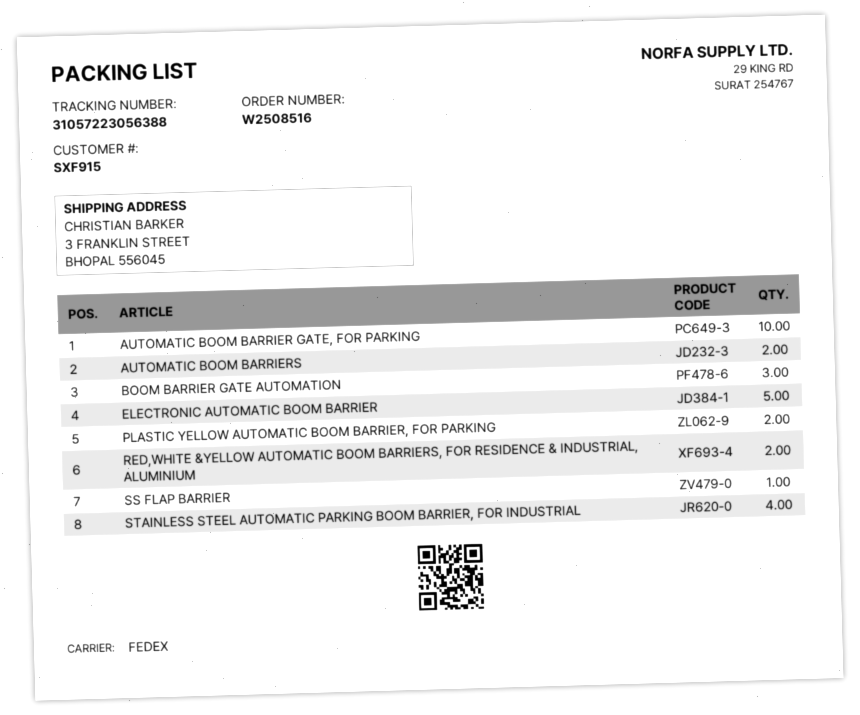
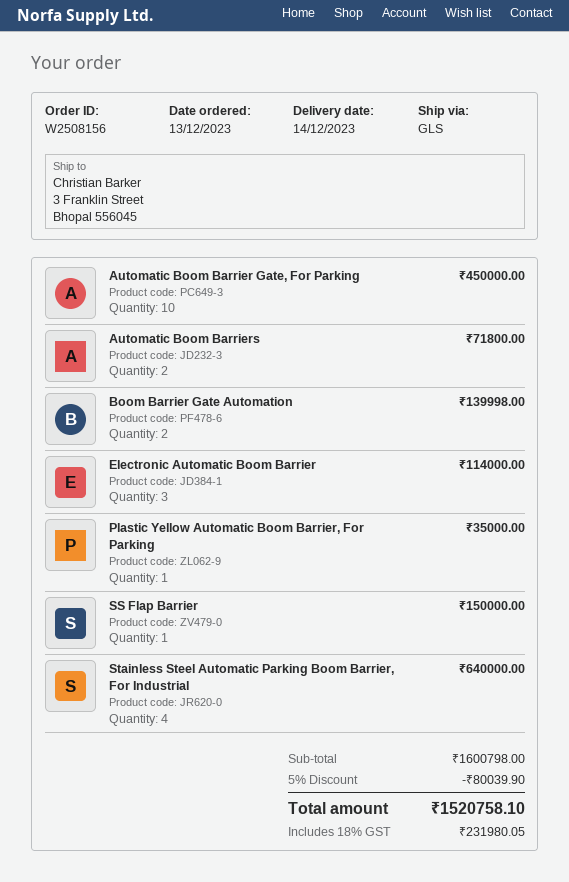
order number: W2508516 -> W2508156
shipping method: FedEx -> GLS
BOOM BARRIER GATE AUTOMATION: 3 -> 2
ELECTRONIC AUTOMATIC BOOM BARRIER: 5 -> 3
PLASTIC YELLOW AUTOMATIC BOOM BARRIER, FOR PARKING: 2 -> 1
RED,WHITE &YELLOW AUTOMATIC BOOM BARRIERS, FOR RESIDENCE & INDUSTRIAL, ALUMINIUM: 2 -> none

